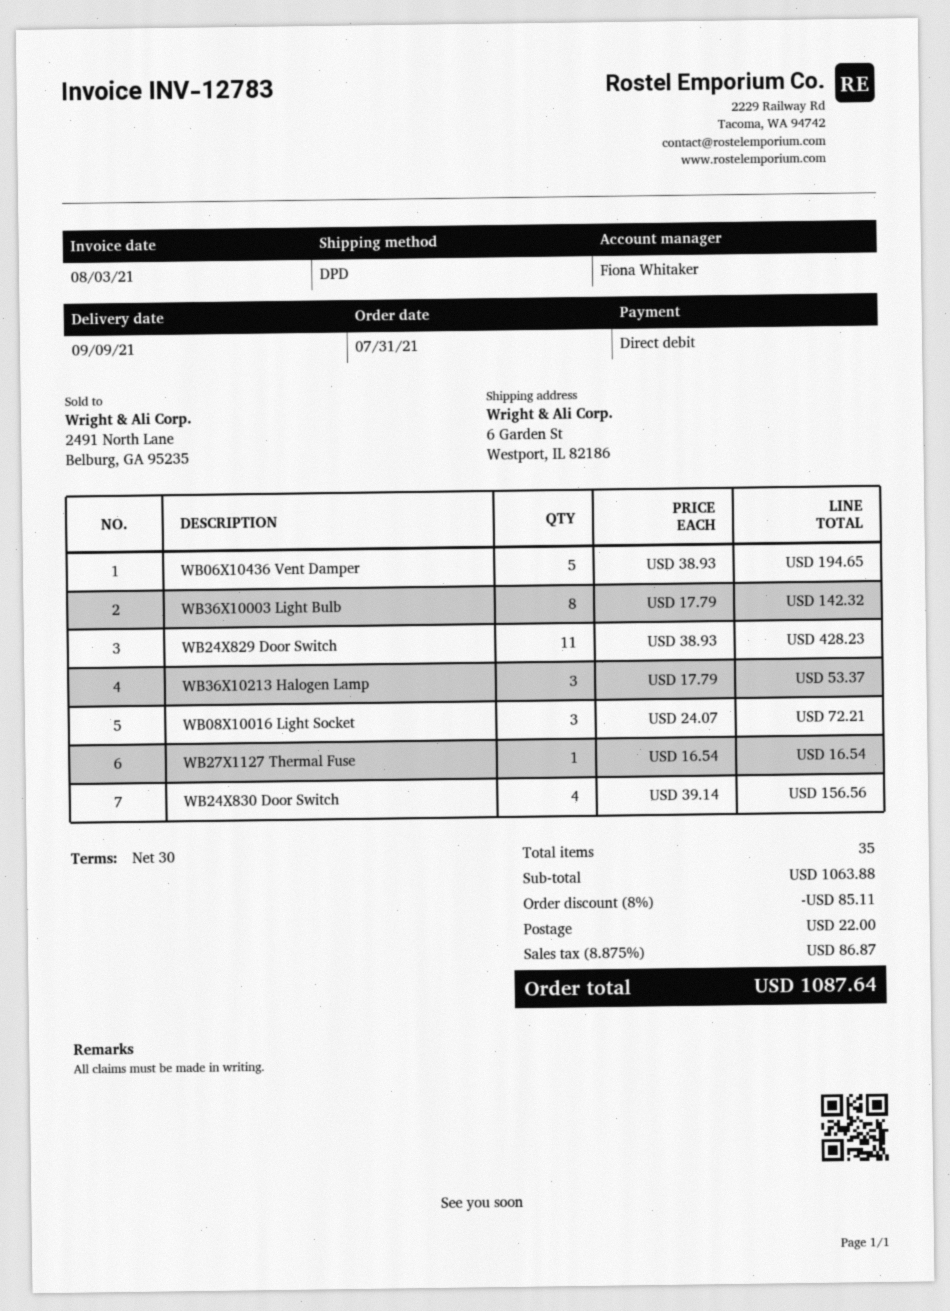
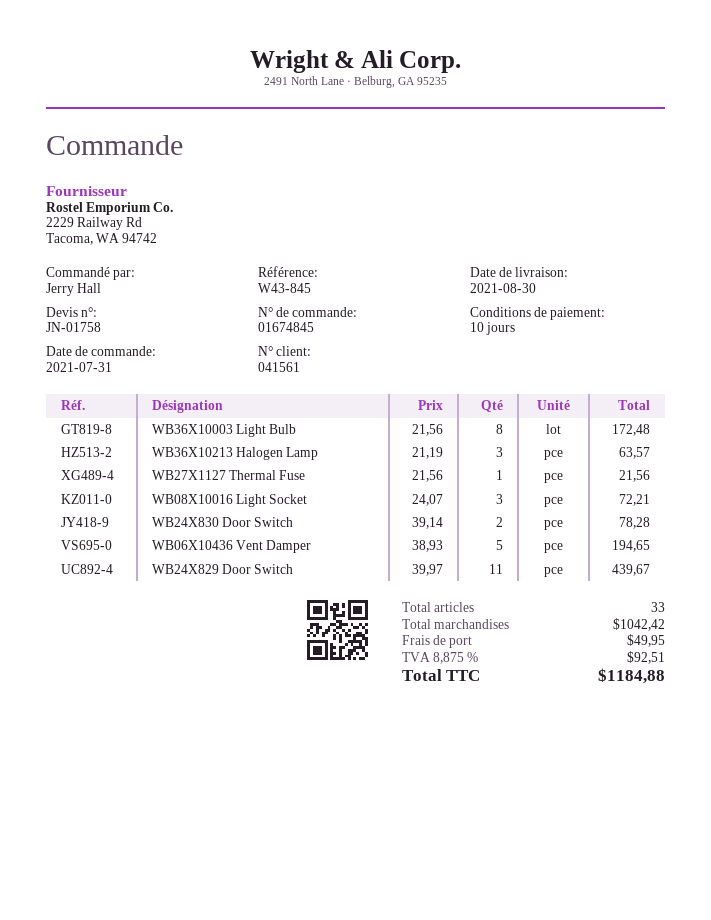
delivery date: 2021-09-09 -> 2021-08-30
payment terms: 30 days -> 10 days
WB36X10003 Light Bulb: 8 x 17.79 = 142.32 -> 8 x 21.56 = 172.48
WB24X829 Door Switch: 11 x 38.93 = 428.23 -> 11 x 39.97 = 439.67
WB36X10213 Halogen Lamp: 3 x 17.79 = 53.37 -> 3 x 21.19 = 63.57
WB27X1127 Thermal Fuse: 1 x 16.54 = 16.54 -> 1 x 21.56 = 21.56
WB24X830 Door Switch: 4 x 39.14 = 156.56 -> 2 x 39.14 = 78.28
total quantity: 35 -> 33
subtotal: 1063.88 -> 1042.42
discount: 8% = 85.11 -> none
shipping: 22.00 -> 49.95
tax: 8.875% = 86.87 -> 8.875% = 92.51
total: 1087.64 -> 1184.88

